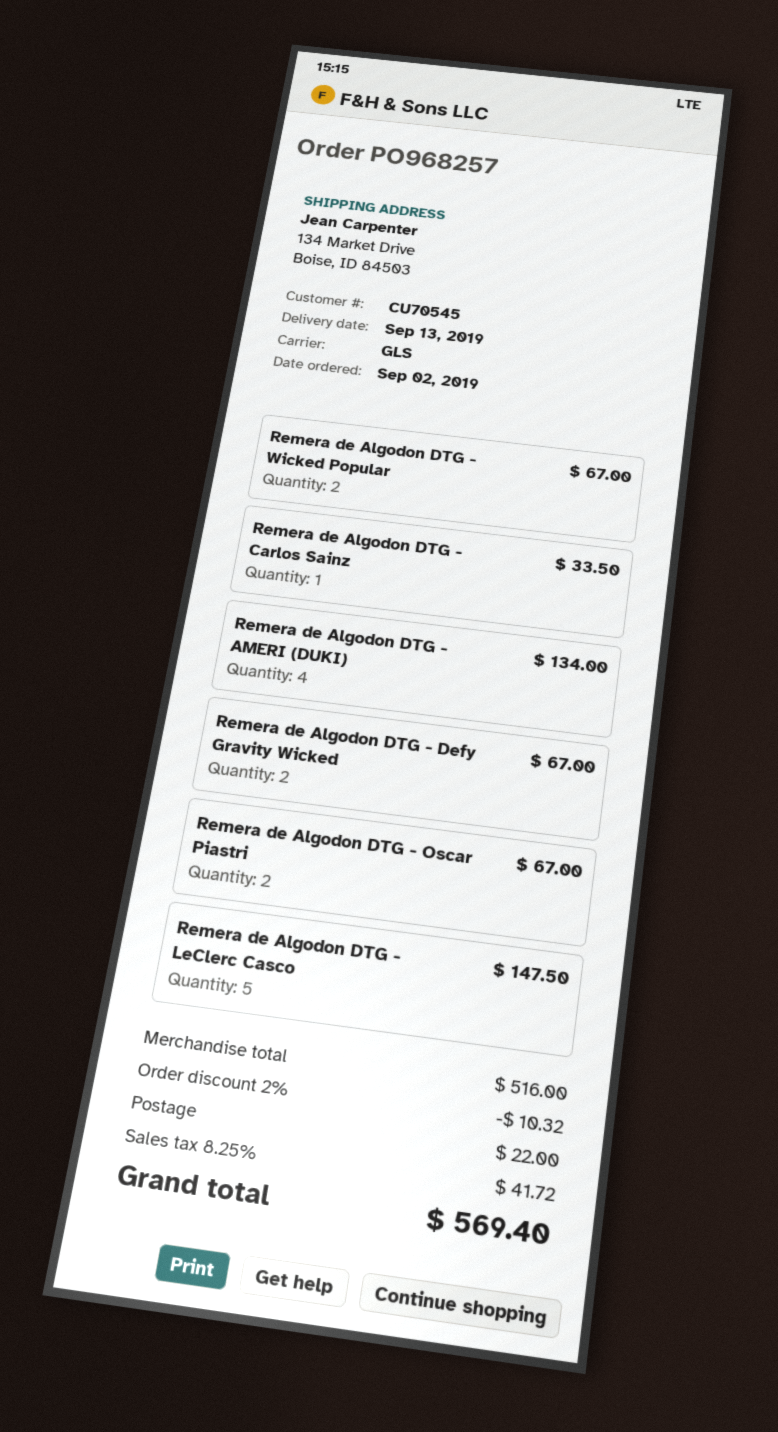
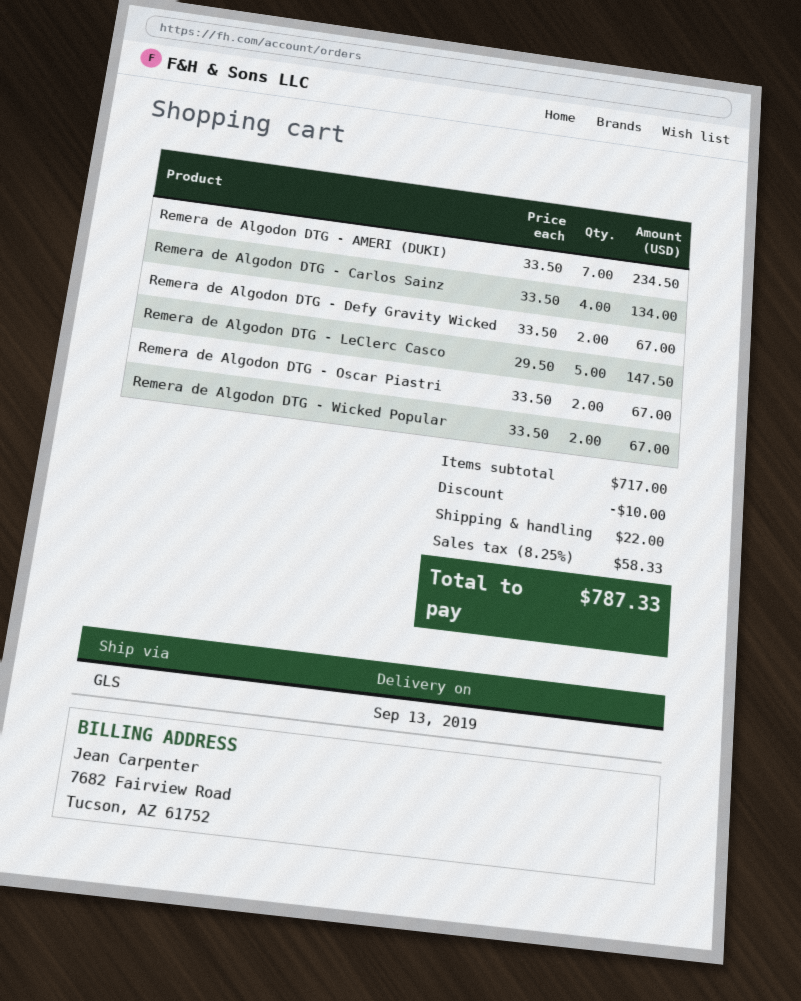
Remera de Algodon DTG - Carlos Sainz: 1 for 33.50 -> 4 for 134.00
Remera de Algodon DTG - AMERI (DUKI): 4 for 134.00 -> 7 for 234.50
subtotal: 516.00 -> 717.00
discount: 10.32 -> 10.00
tax: 8.25% = 41.72 -> 8.25% = 58.33
total: 569.40 -> 787.33

